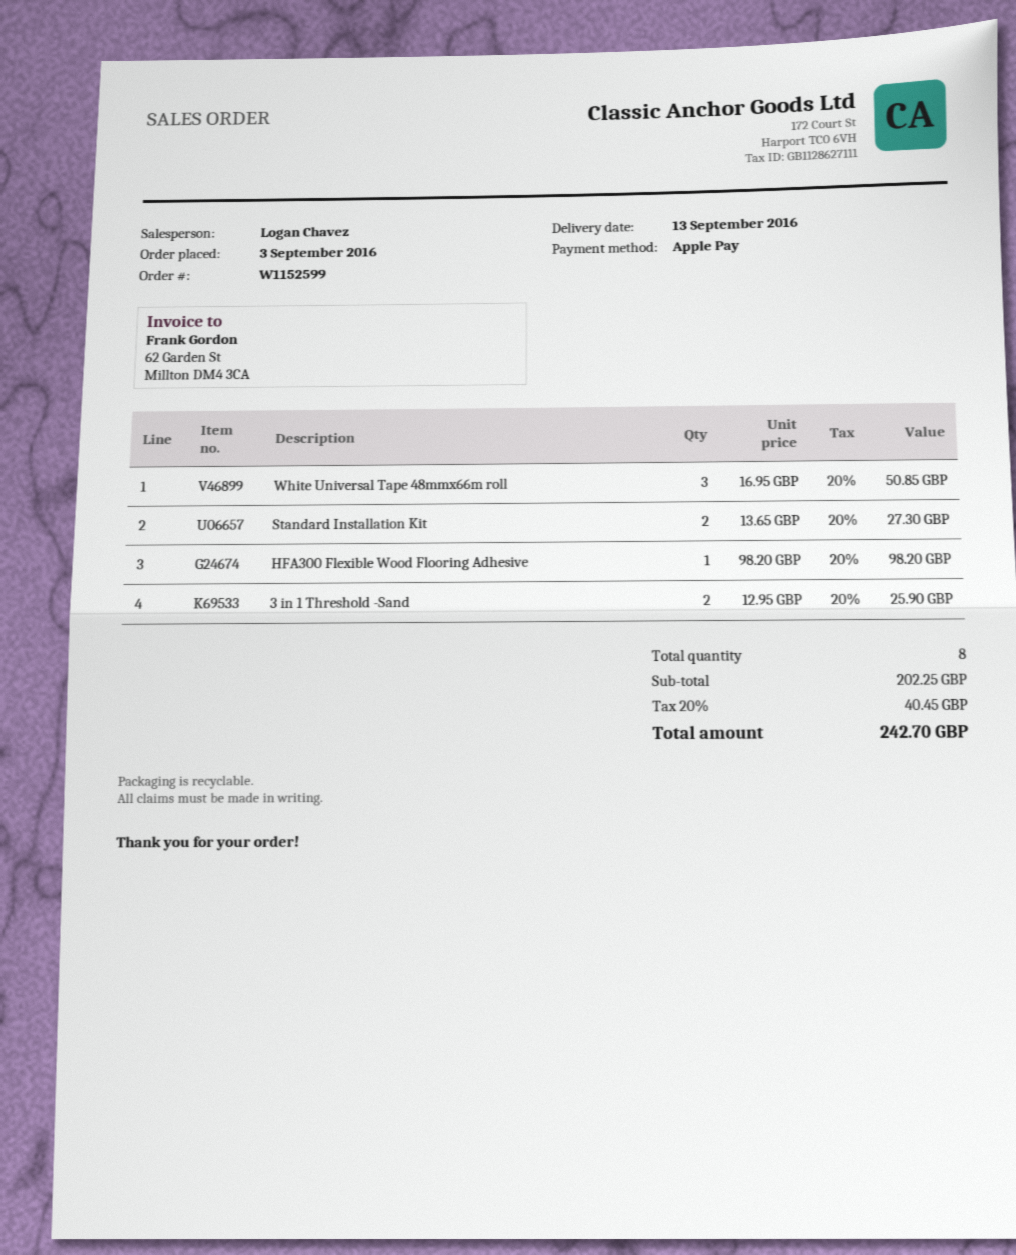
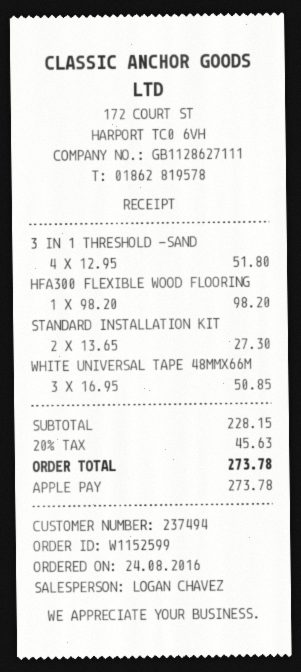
order date: 2016-09-03 -> 2016-08-24
3 in 1 Threshold -Sand: 2 x 12.95 = 25.90 -> 4 x 12.95 = 51.80
subtotal: 202.25 -> 228.15
tax: 20% = 40.45 -> 20% = 45.63
total: 242.70 -> 273.78

